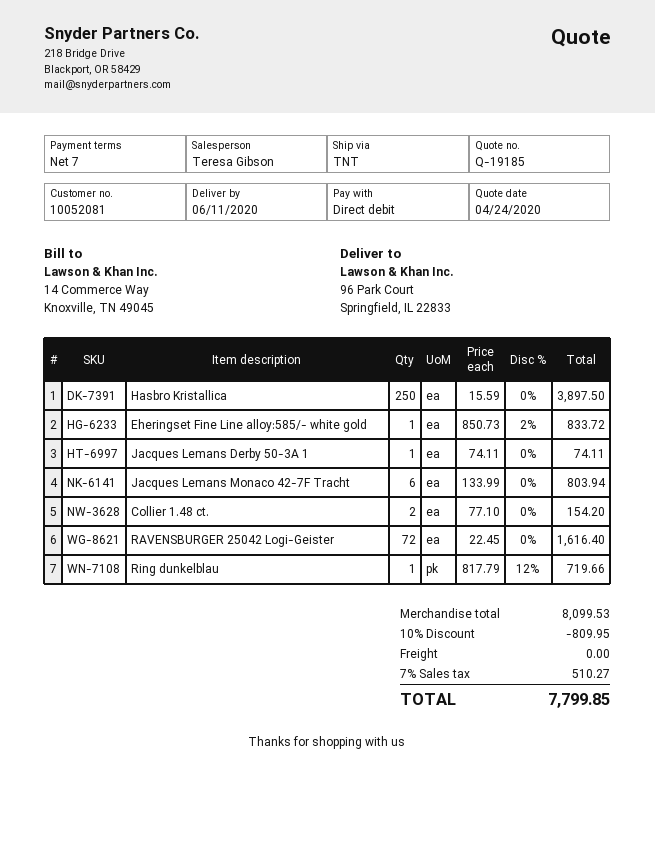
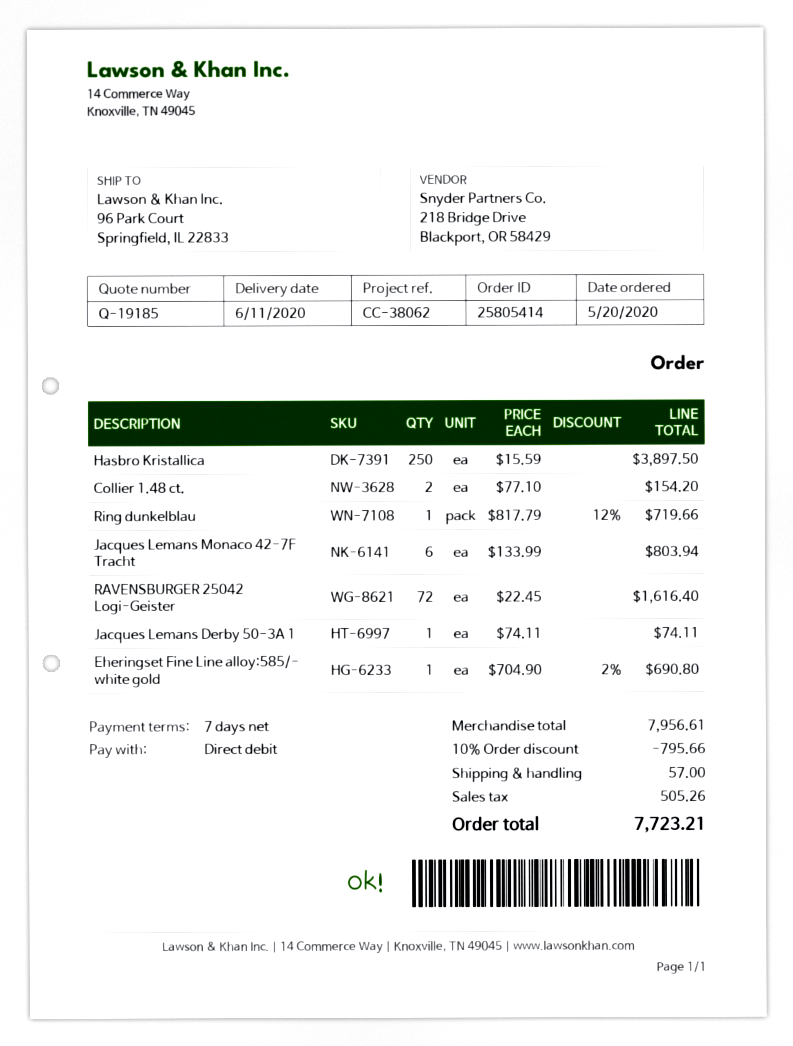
Eheringset Fine Line alloy:585/- white gold: 1 x 850.73 - 2% = 833.72 -> 1 x 704.90 - 2% = 690.80
subtotal: 8099.53 -> 7956.61
discount: 10% = 809.95 -> 10% = 795.66
shipping: 0.00 -> 57.00
tax: 510.27 -> 505.26
total: 7799.85 -> 7723.21

